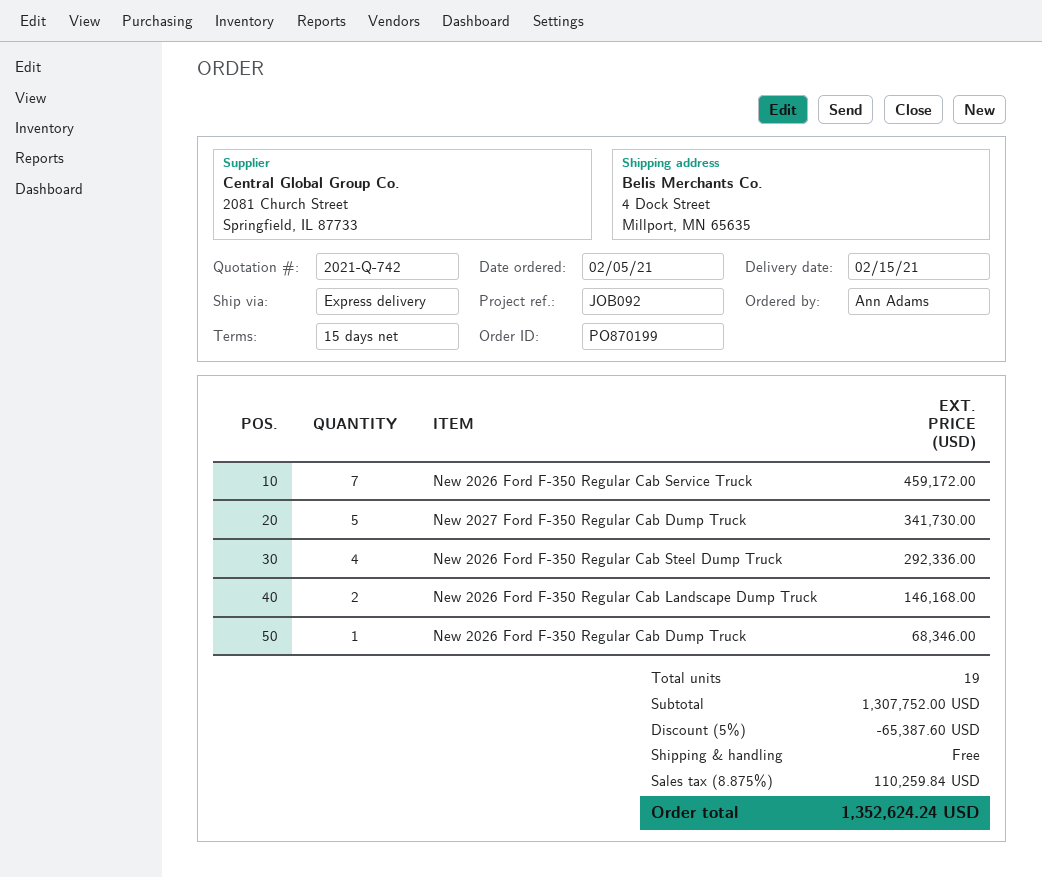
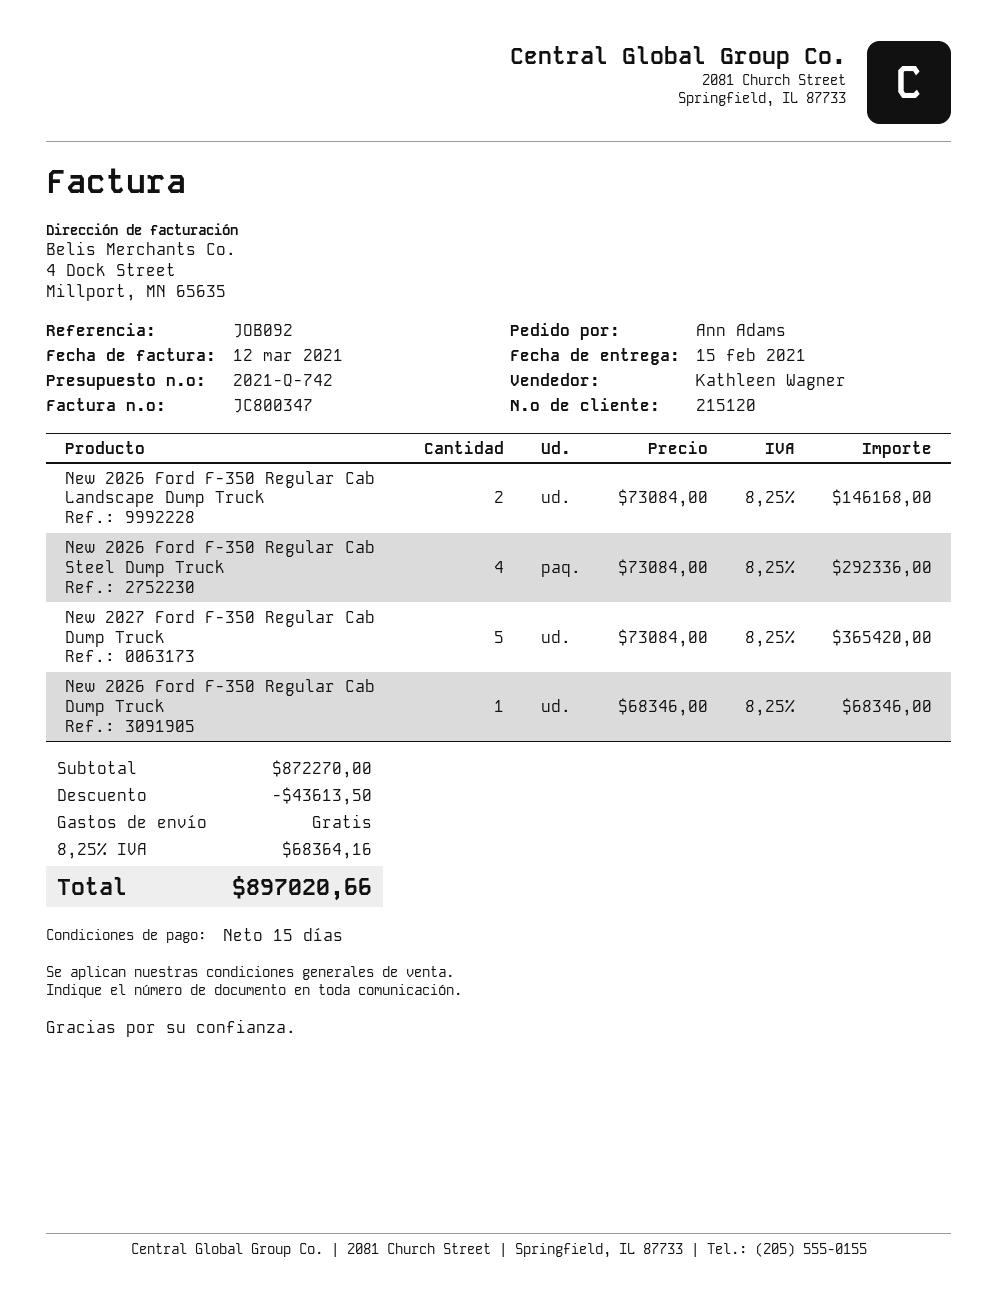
New 2026 Ford F-350 Regular Cab Service Truck: 7 for 459172.00 -> none
New 2027 Ford F-350 Regular Cab Dump Truck: 5 for 341730.00 -> 5 for 365420.00
subtotal: 1307752.00 -> 872270.00
discount: 65387.60 -> 43613.50
tax: 8.875% = 110259.84 -> 8.25% = 68364.16
total: 1352624.24 -> 897020.66

